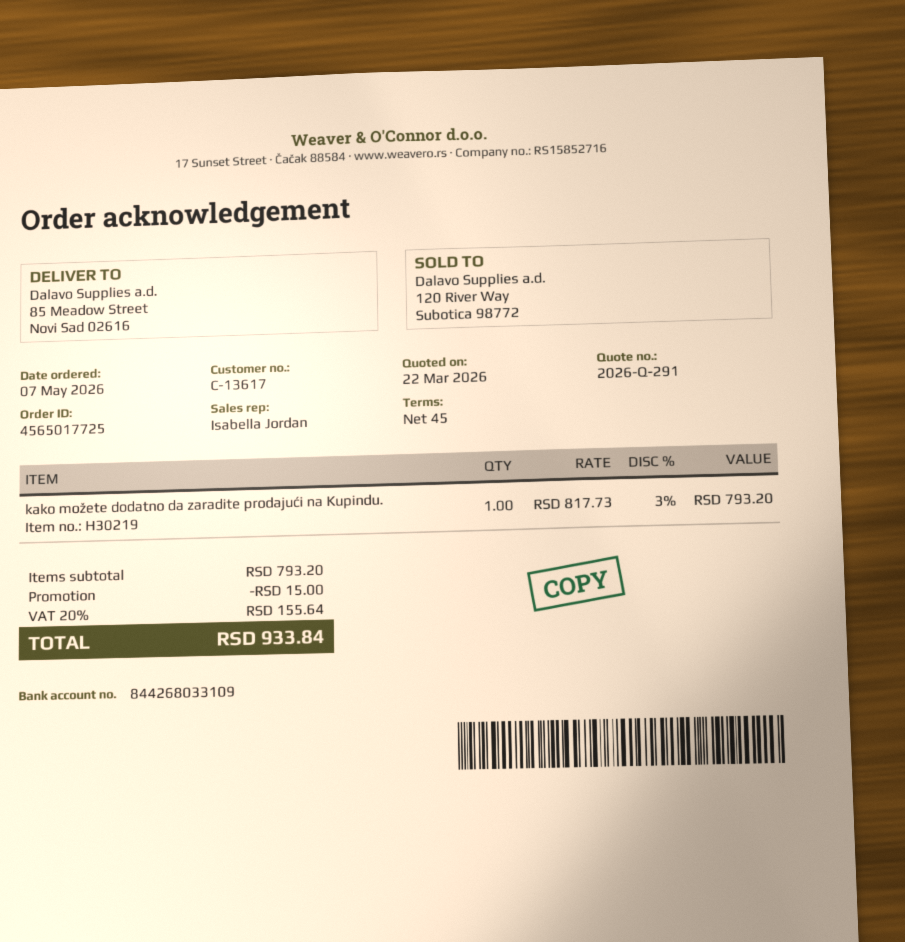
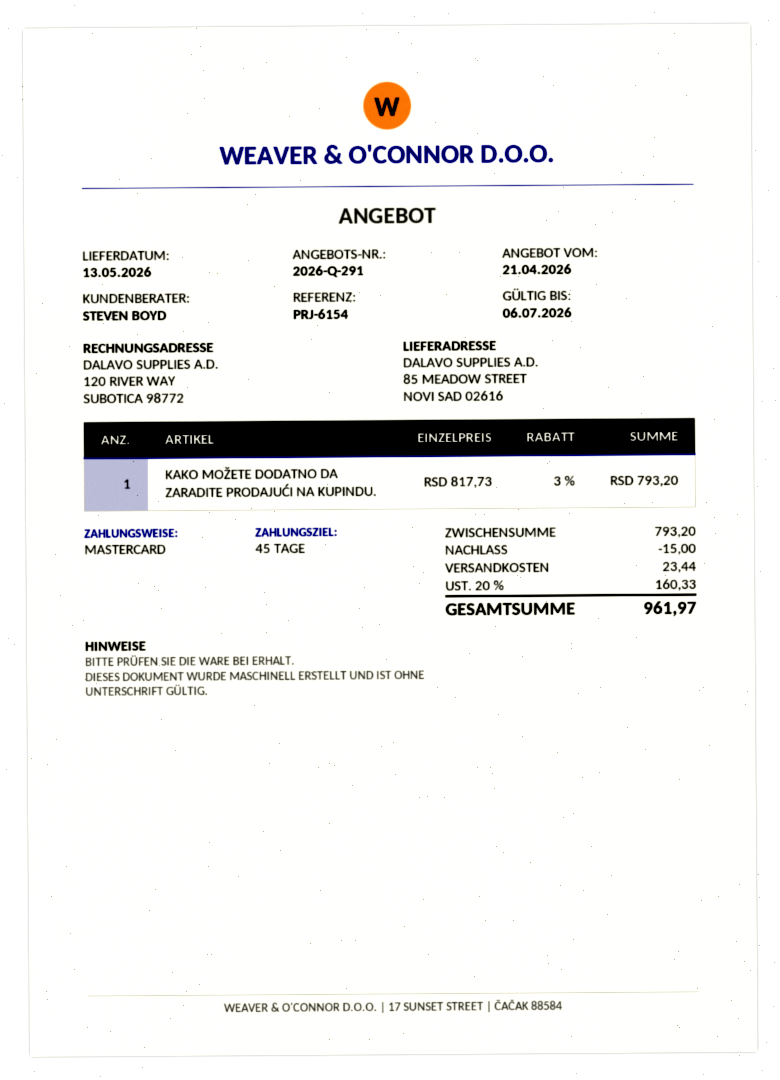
quote date: 2026-03-22 -> 2026-04-21
sales rep: Isabella Jordan -> STEVEN BOYD
shipping: none -> 23.44
tax: 20% = 155.64 -> 20% = 160.33
total: 933.84 -> 961.97

